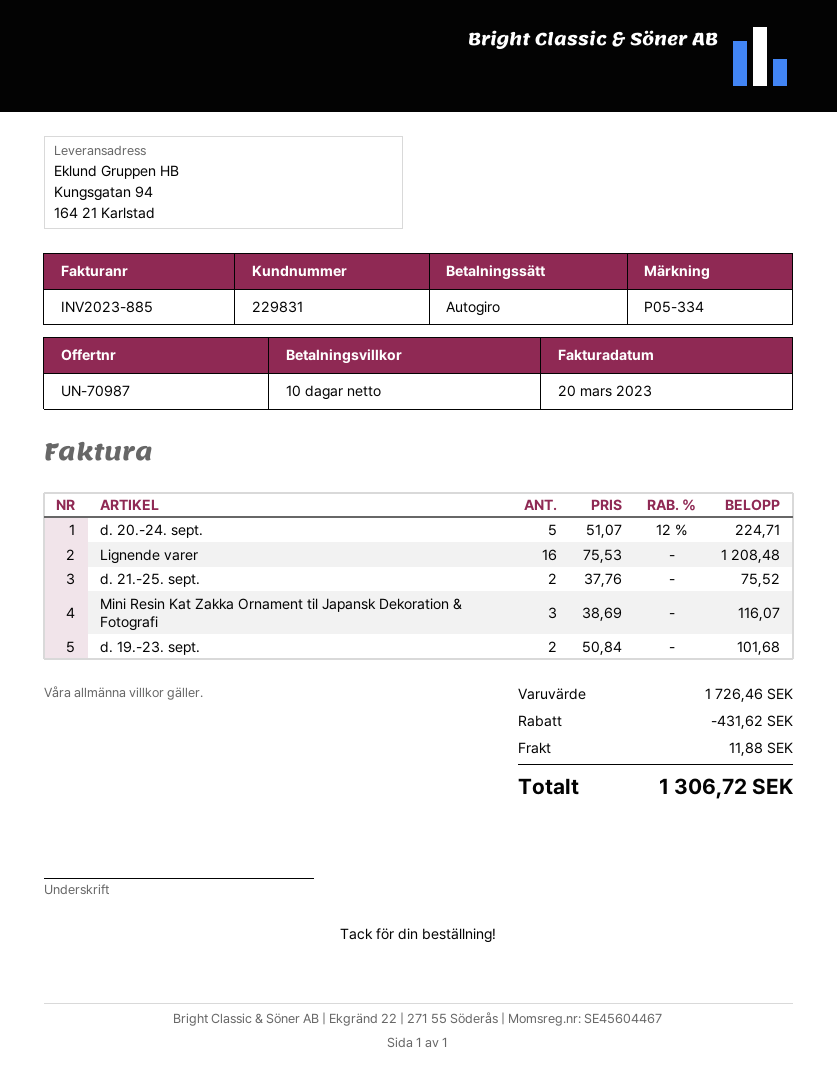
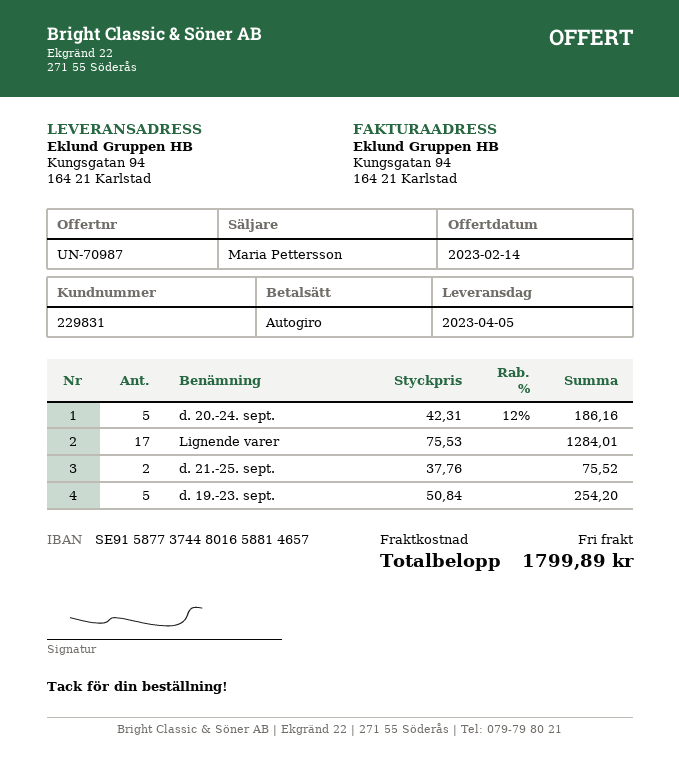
d. 20.-24. sept.: 5 x 51.07 - 12% = 224.71 -> 5 x 42.31 - 12% = 186.16
Lignende varer: 16 x 75.53 = 1208.48 -> 17 x 75.53 = 1284.01
Mini Resin Kat Zakka Ornament til Japansk Dekoration & Fotografi: 3 x 38.69 = 116.07 -> none
d. 19.-23. sept.: 2 x 50.84 = 101.68 -> 5 x 50.84 = 254.20
discount: 431.62 -> none
shipping: 11.88 -> 0.00
total: 1306.72 -> 1799.89

